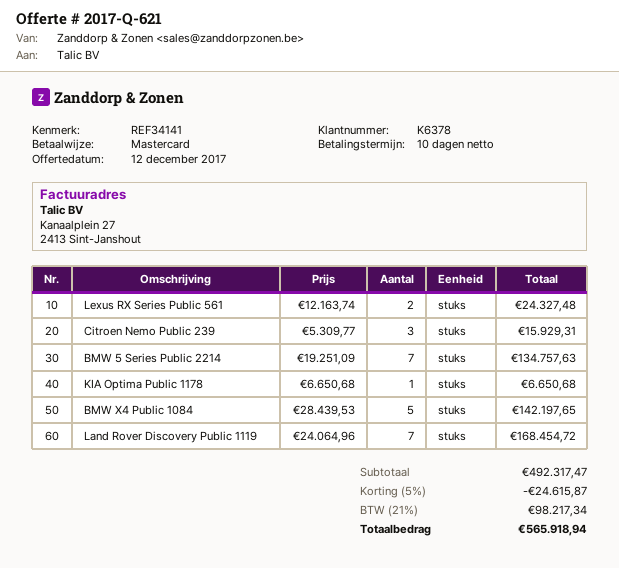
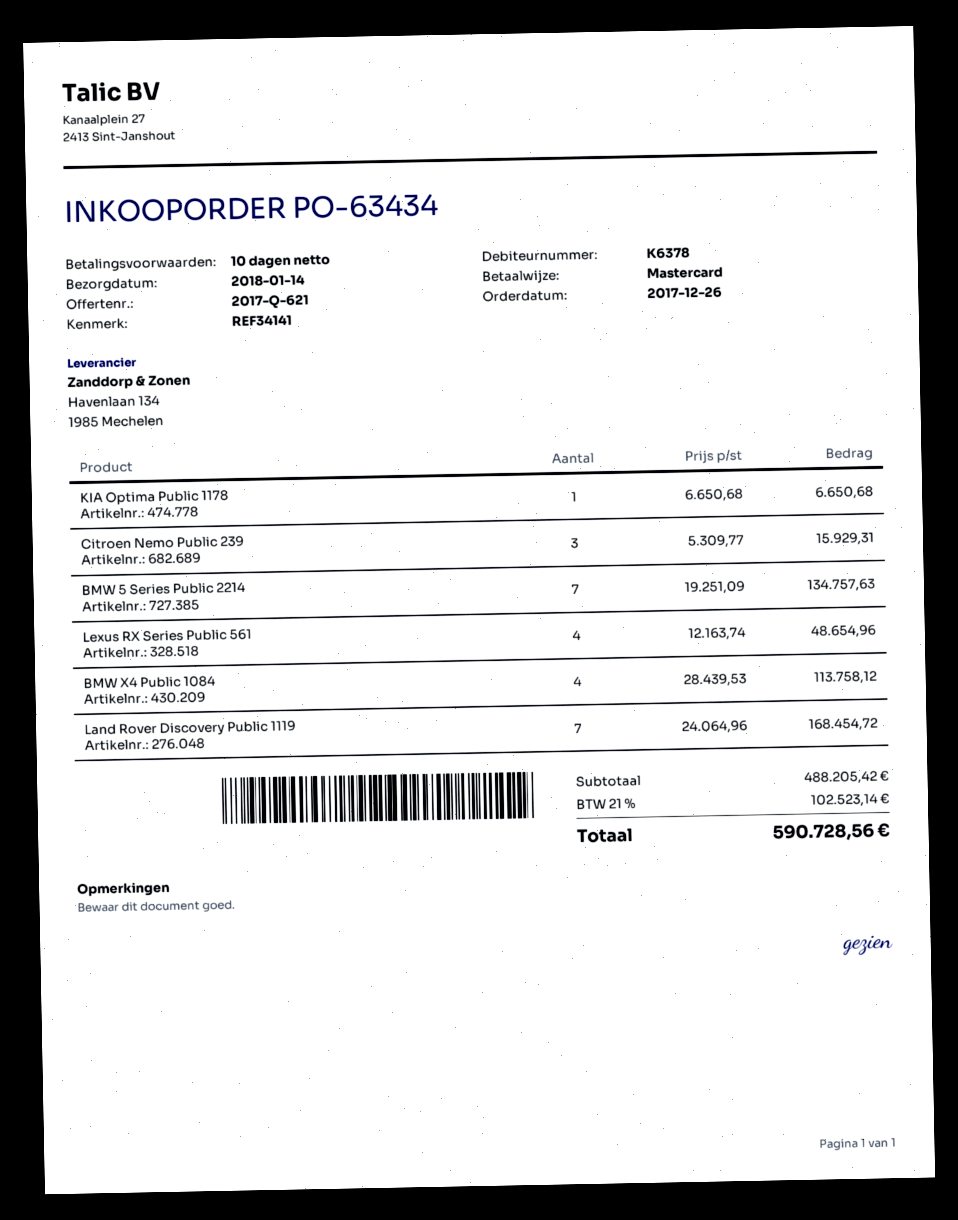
Lexus RX Series Public 561: 2 x 12163.74 = 24327.48 -> 4 x 12163.74 = 48654.96
BMW X4 Public 1084: 5 x 28439.53 = 142197.65 -> 4 x 28439.53 = 113758.12
subtotal: 492317.47 -> 488205.42
discount: 5% = 24615.87 -> none
tax: 21% = 98217.34 -> 21% = 102523.14
total: 565918.94 -> 590728.56

